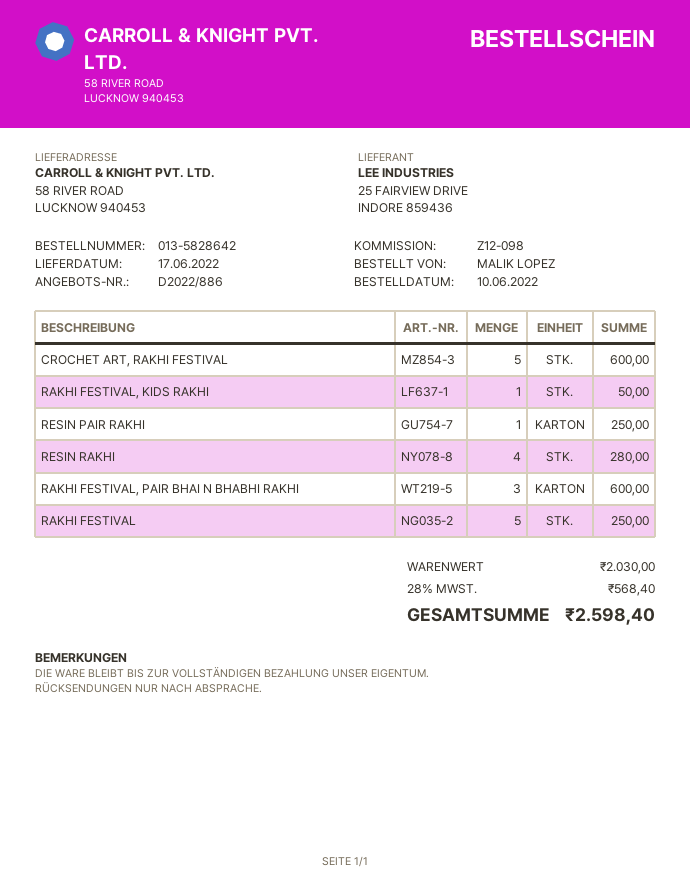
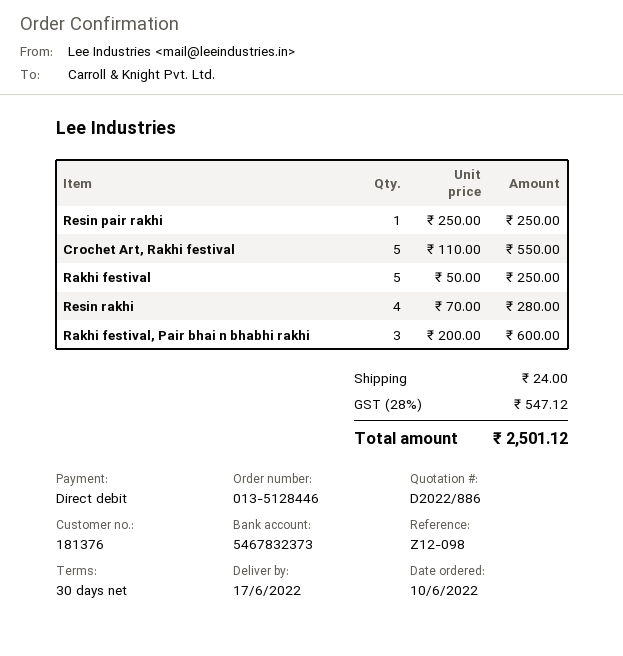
order number: 013-5828642 -> 013-5128446
CROCHET ART, RAKHI FESTIVAL: 5 for 600.00 -> 5 for 550.00
RAKHI FESTIVAL, KIDS RAKHI: 1 for 50.00 -> none
shipping: none -> 24.00
tax: 28% = 568.40 -> 28% = 547.12
total: 2598.40 -> 2501.12

